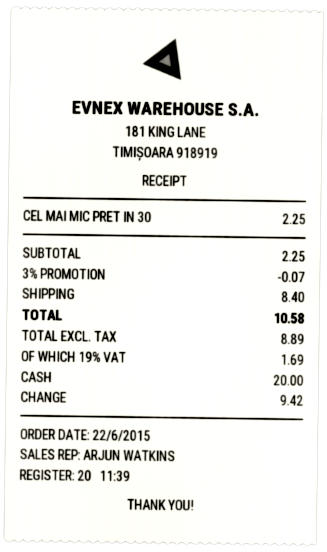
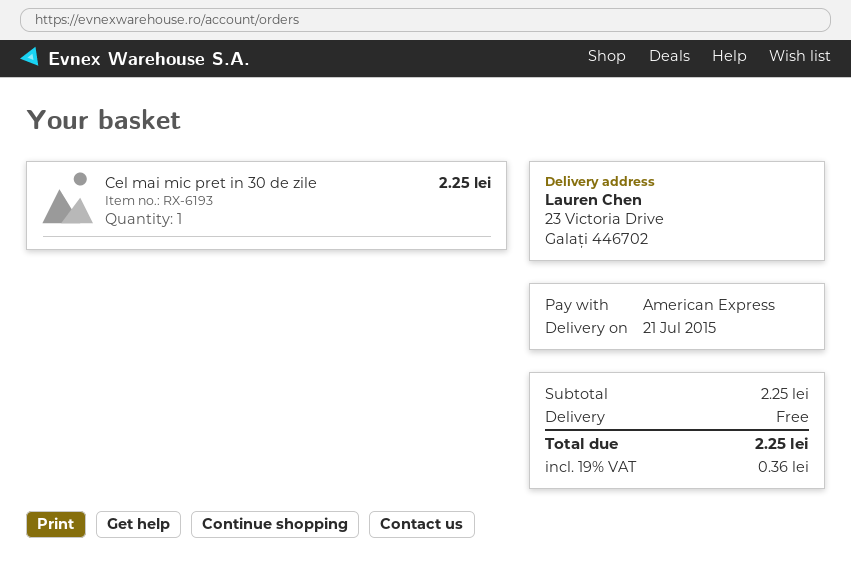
payment method: cash -> American Express
discount: 3% = 0.07 -> none
shipping: 8.40 -> 0.00
tax: 19% = 1.69 -> 19% = 0.36
total: 10.58 -> 2.25

